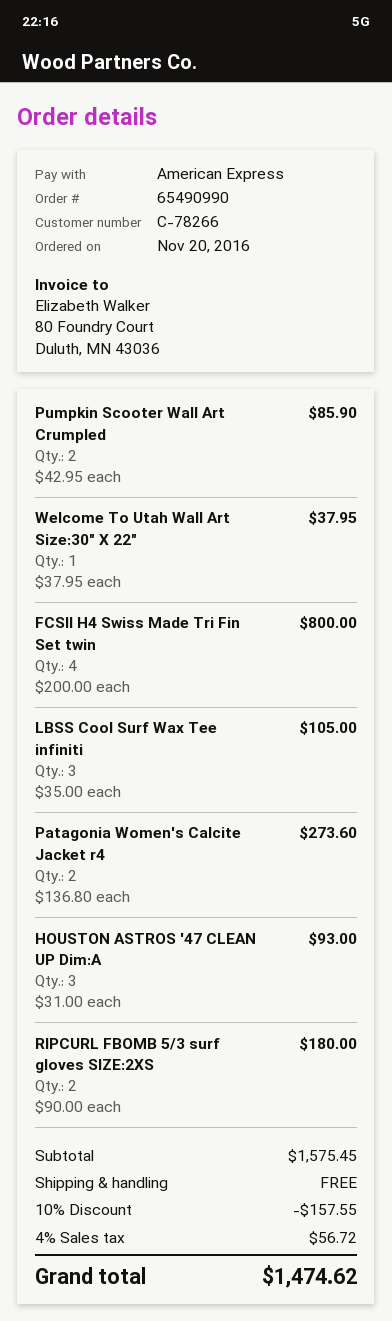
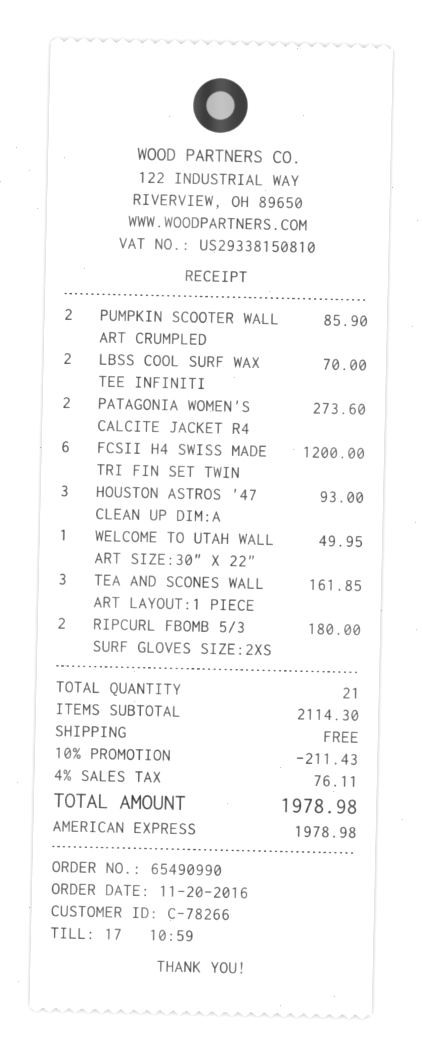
Welcome To Utah Wall Art Size:30" X 22": 1 for 37.95 -> 1 for 49.95
FCSII H4 Swiss Made Tri Fin Set twin: 4 for 800.00 -> 6 for 1200.00
LBSS Cool Surf Wax Tee infiniti: 3 for 105.00 -> 2 for 70.00
TEA AND SCONES WALL ART LAYOUT:1 PIECE: none -> 3 for 161.85
subtotal: 1575.45 -> 2114.30
discount: 10% = 157.55 -> 10% = 211.43
tax: 4% = 56.72 -> 4% = 76.11
total: 1474.62 -> 1978.98

